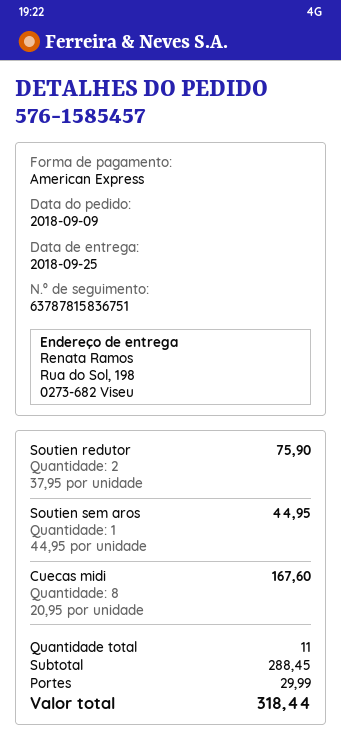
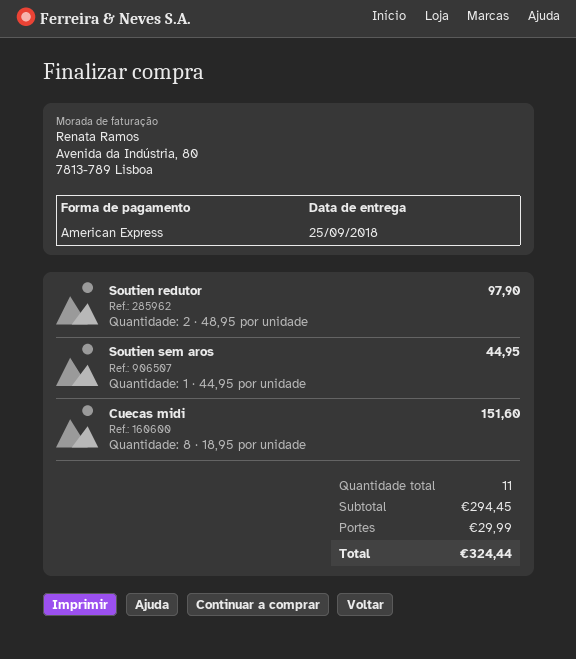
Soutien redutor: 2 x 37.95 = 75.90 -> 2 x 48.95 = 97.90
Cuecas midi: 8 x 20.95 = 167.60 -> 8 x 18.95 = 151.60
subtotal: 288.45 -> 294.45
total: 318.44 -> 324.44

